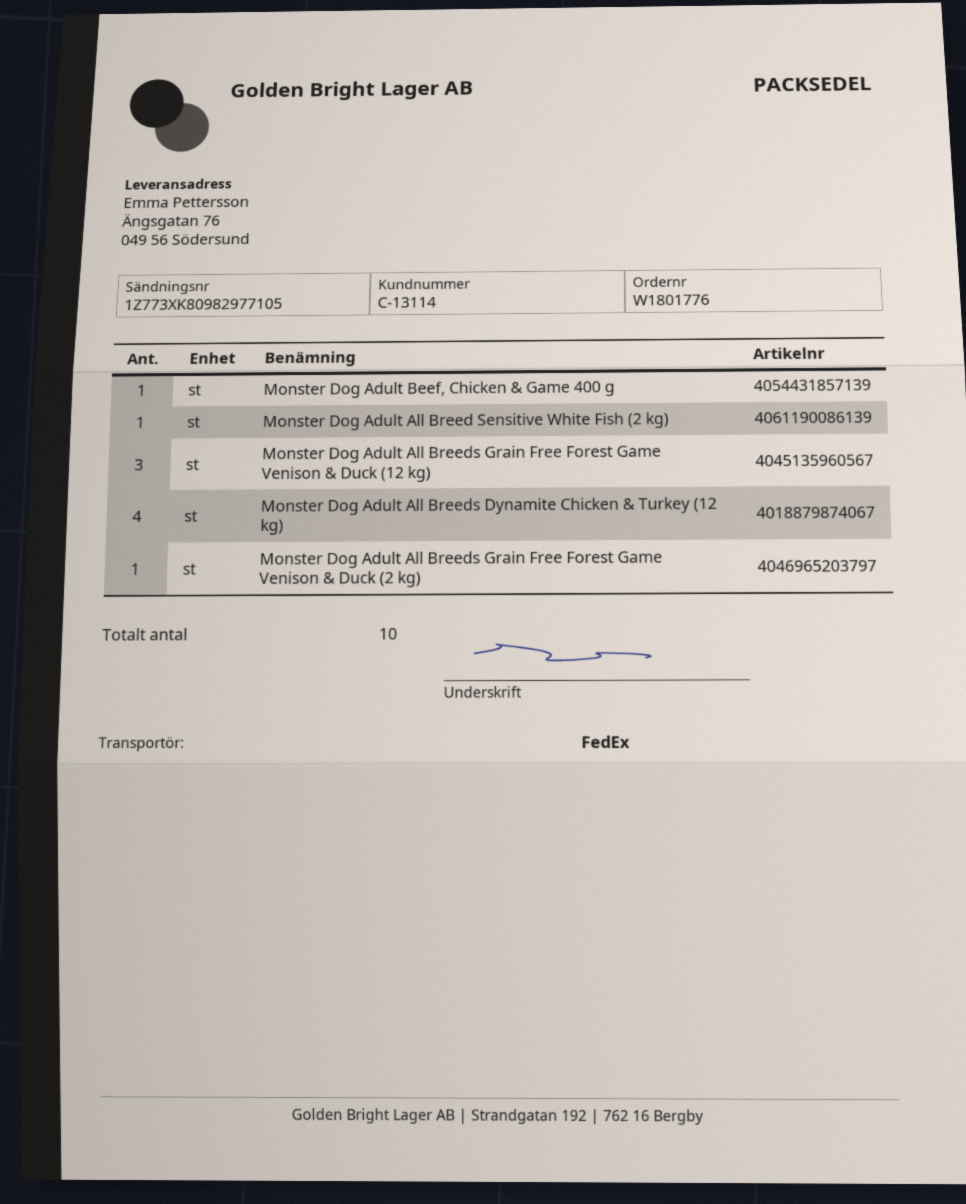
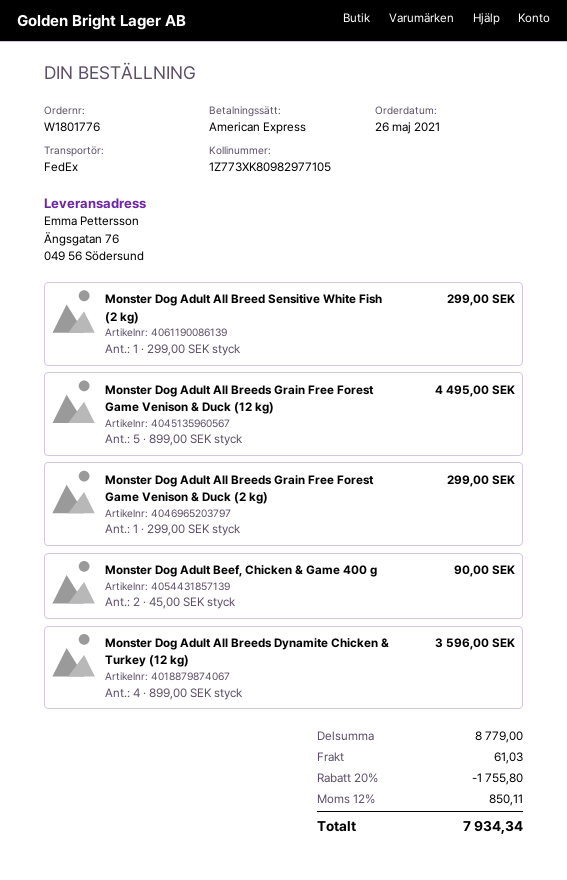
Monster Dog Adult Beef, Chicken & Game 400 g: 1 -> 2
Monster Dog Adult All Breeds Grain Free Forest Game Venison & Duck (12 kg): 3 -> 5

